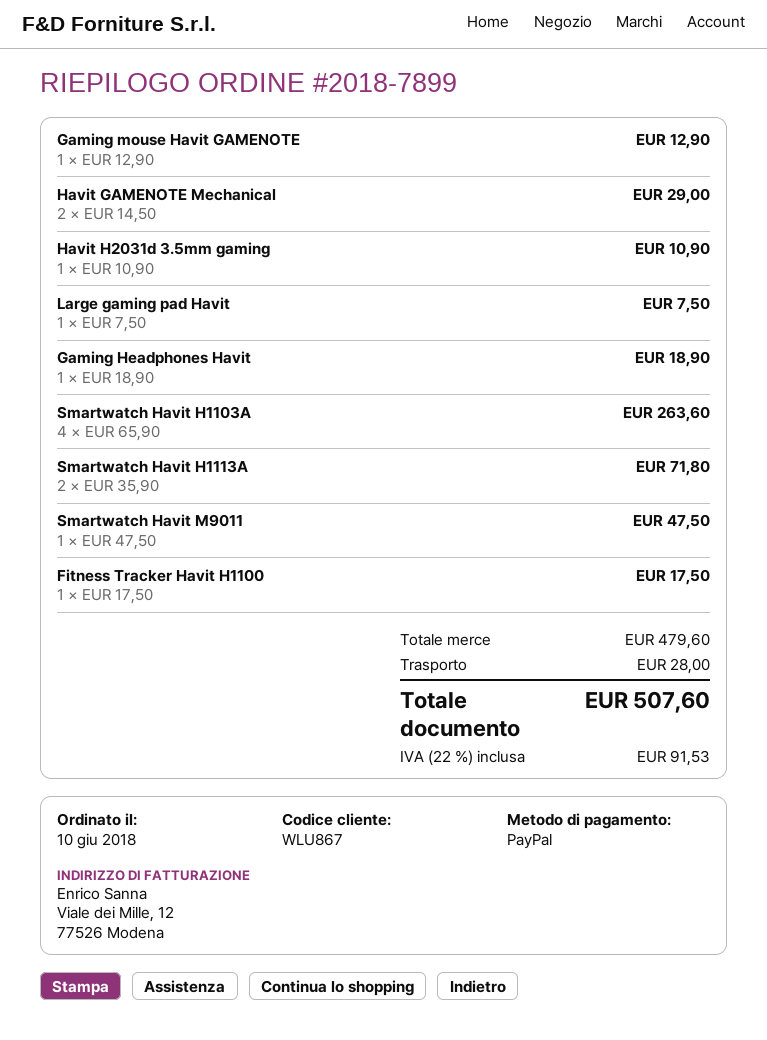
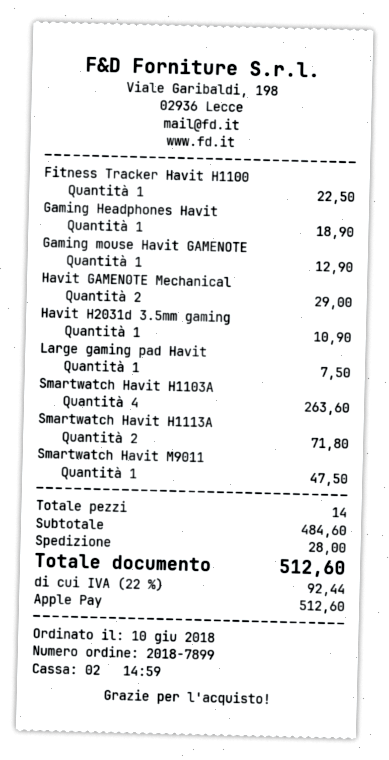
payment method: PayPal -> Apple Pay
Fitness Tracker Havit H1100: 1 for 17.50 -> 1 for 22.50
subtotal: 479.60 -> 484.60
tax: 22% = 91.53 -> 22% = 92.44
total: 507.60 -> 512.60

